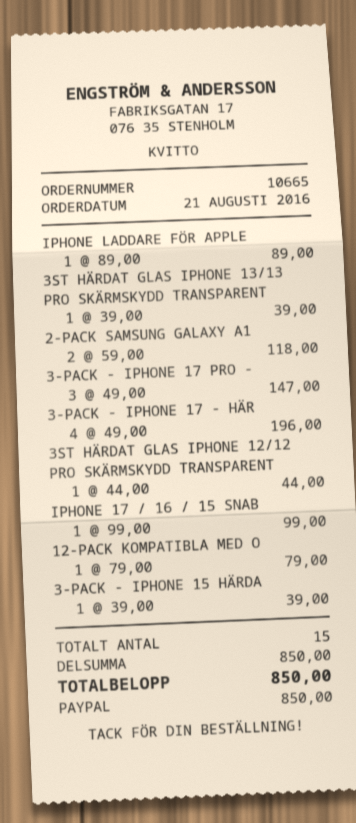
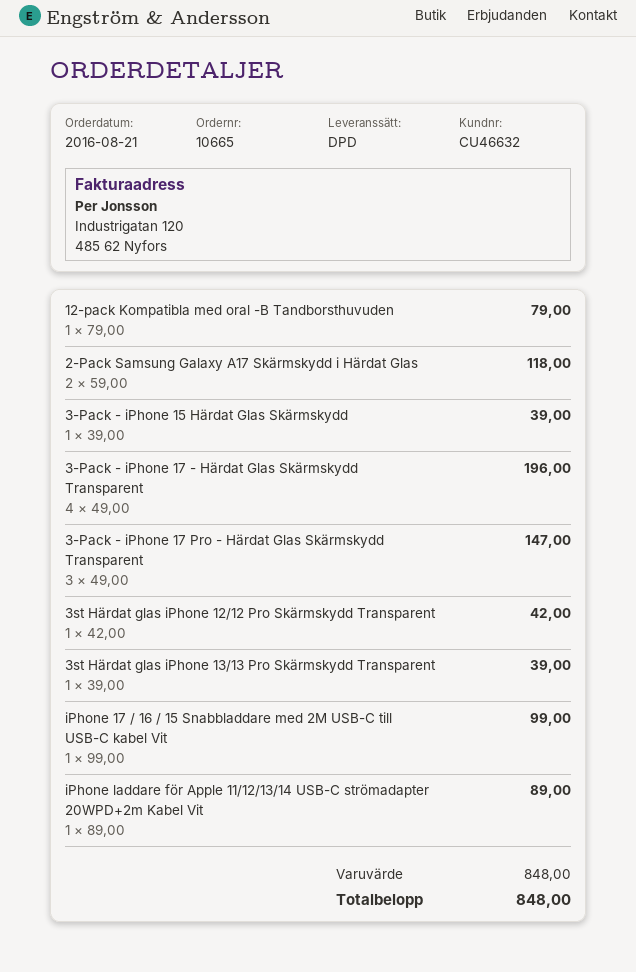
3ST HÄRDAT GLAS IPHONE 12/12 PRO SKÄRMSKYDD TRANSPARENT: 1 x 44.00 = 44.00 -> 1 x 42.00 = 42.00
subtotal: 850.00 -> 848.00
total: 850.00 -> 848.00

